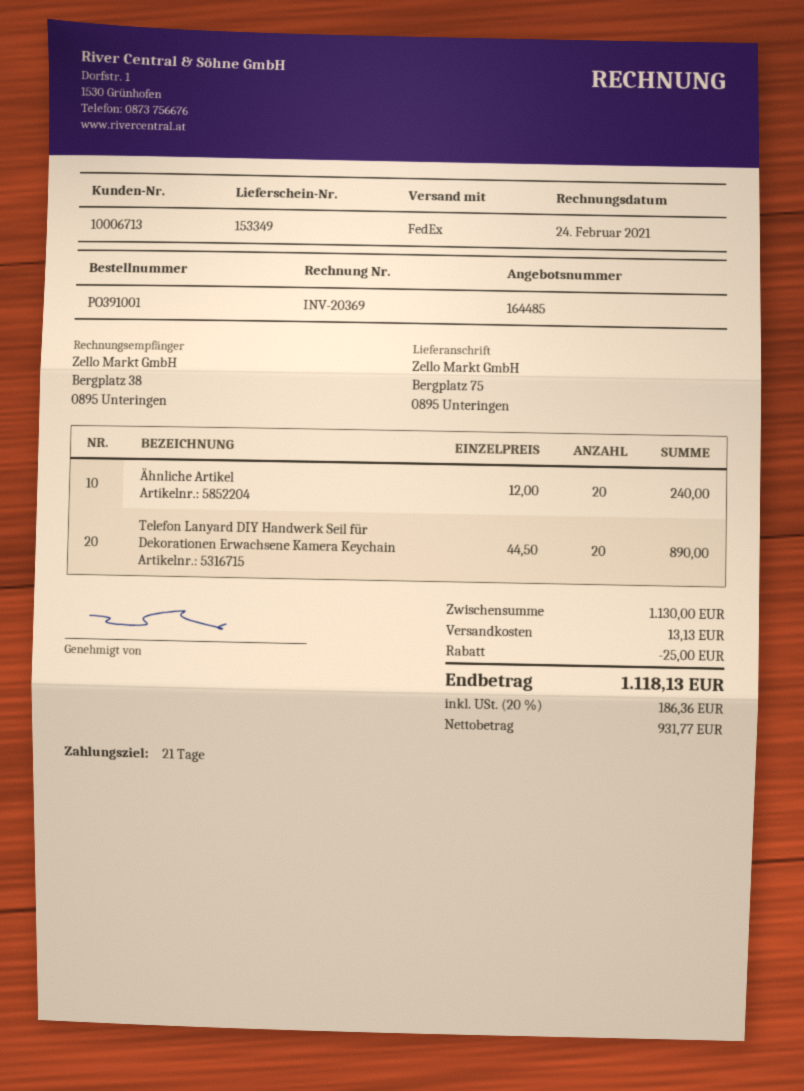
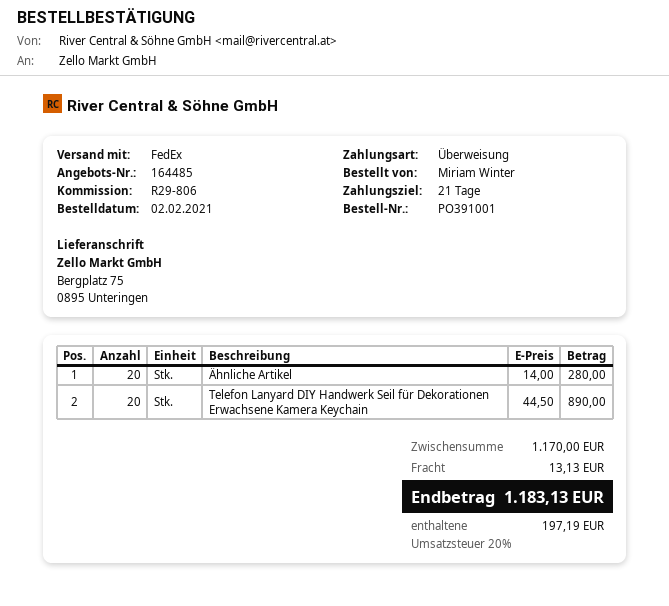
Ähnliche Artikel: 20 x 12.00 = 240.00 -> 20 x 14.00 = 280.00
subtotal: 1130.00 -> 1170.00
discount: 25.00 -> none
tax: 20% = 186.36 -> 20% = 197.19
total: 1118.13 -> 1183.13

